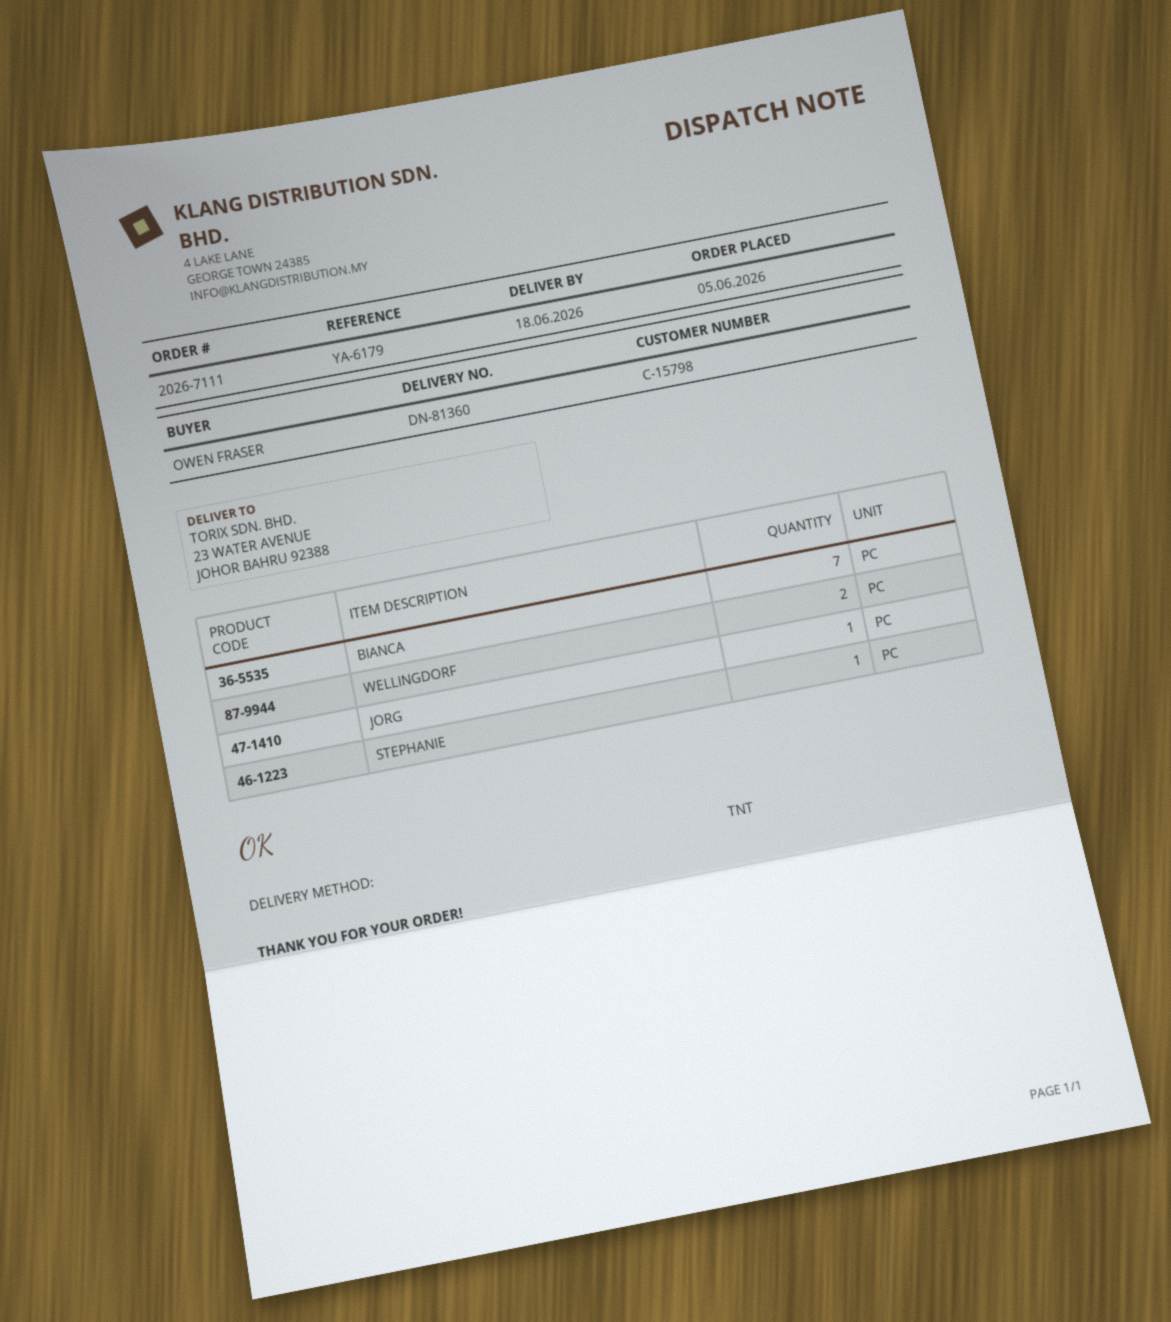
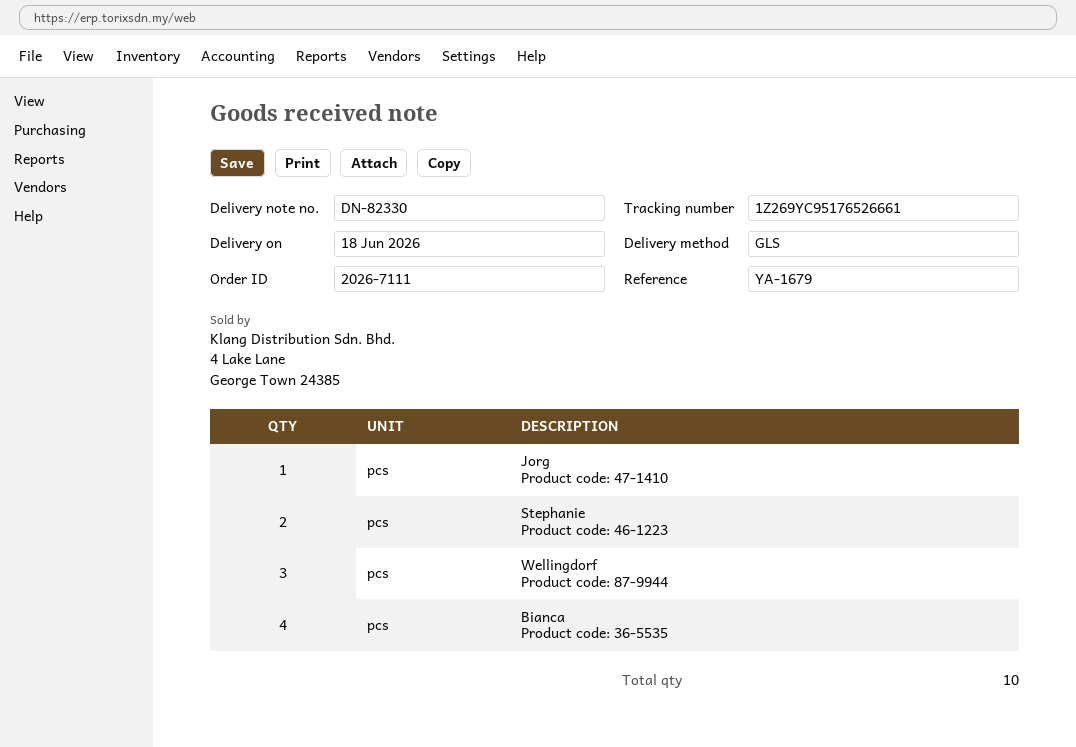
delivery note number: DN-81360 -> DN-82330
reference: YA-6179 -> YA-1679
shipping method: TNT -> GLS
BIANCA: 7 -> 4
WELLINGDORF: 2 -> 3
STEPHANIE: 1 -> 2

